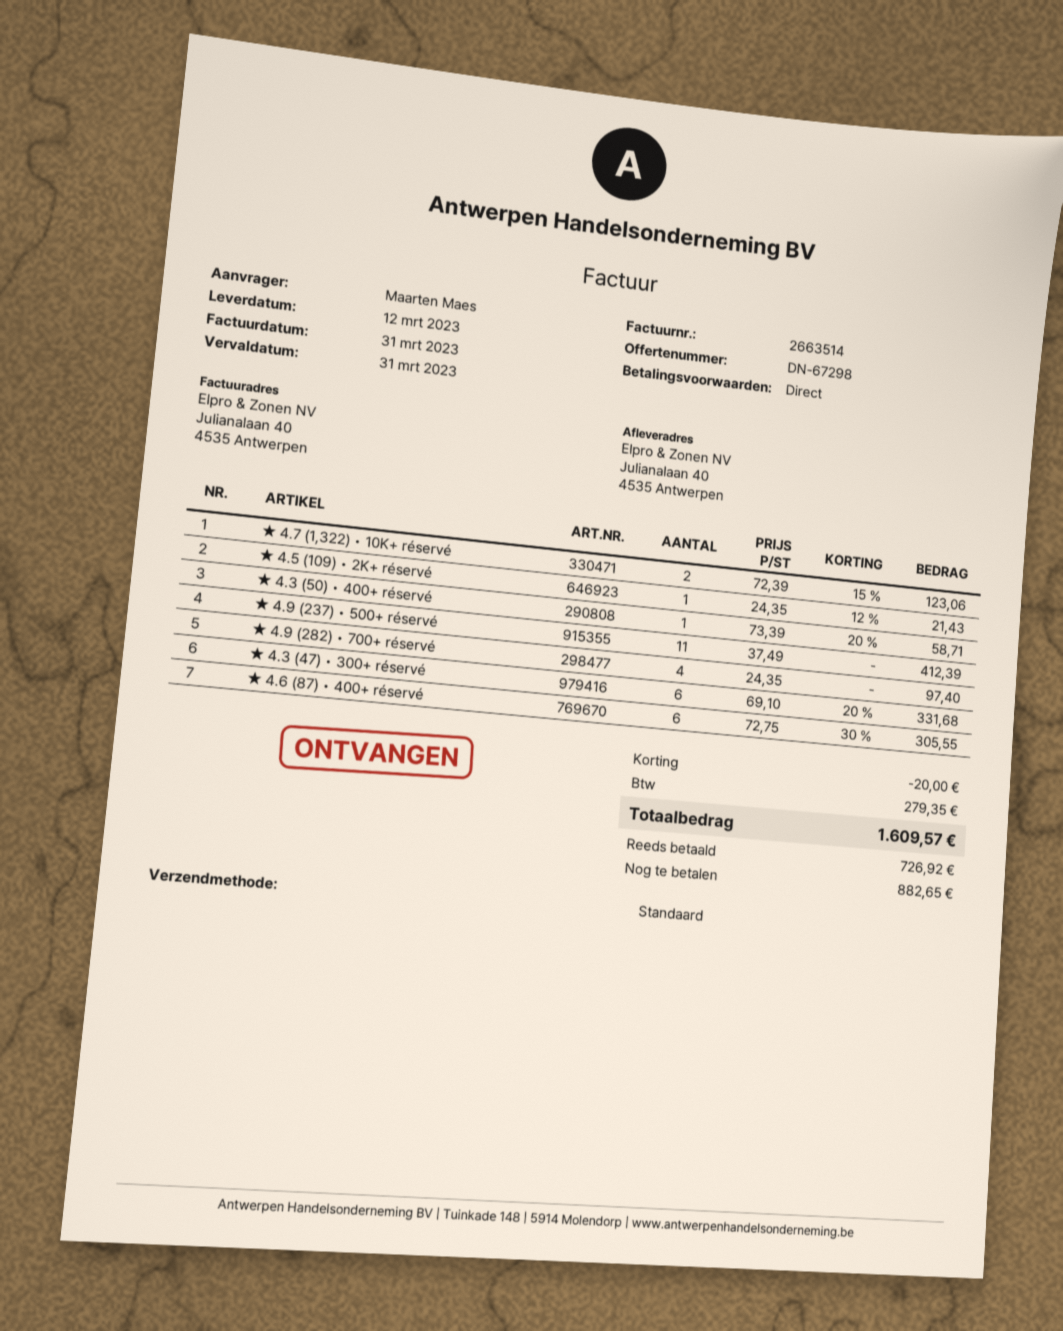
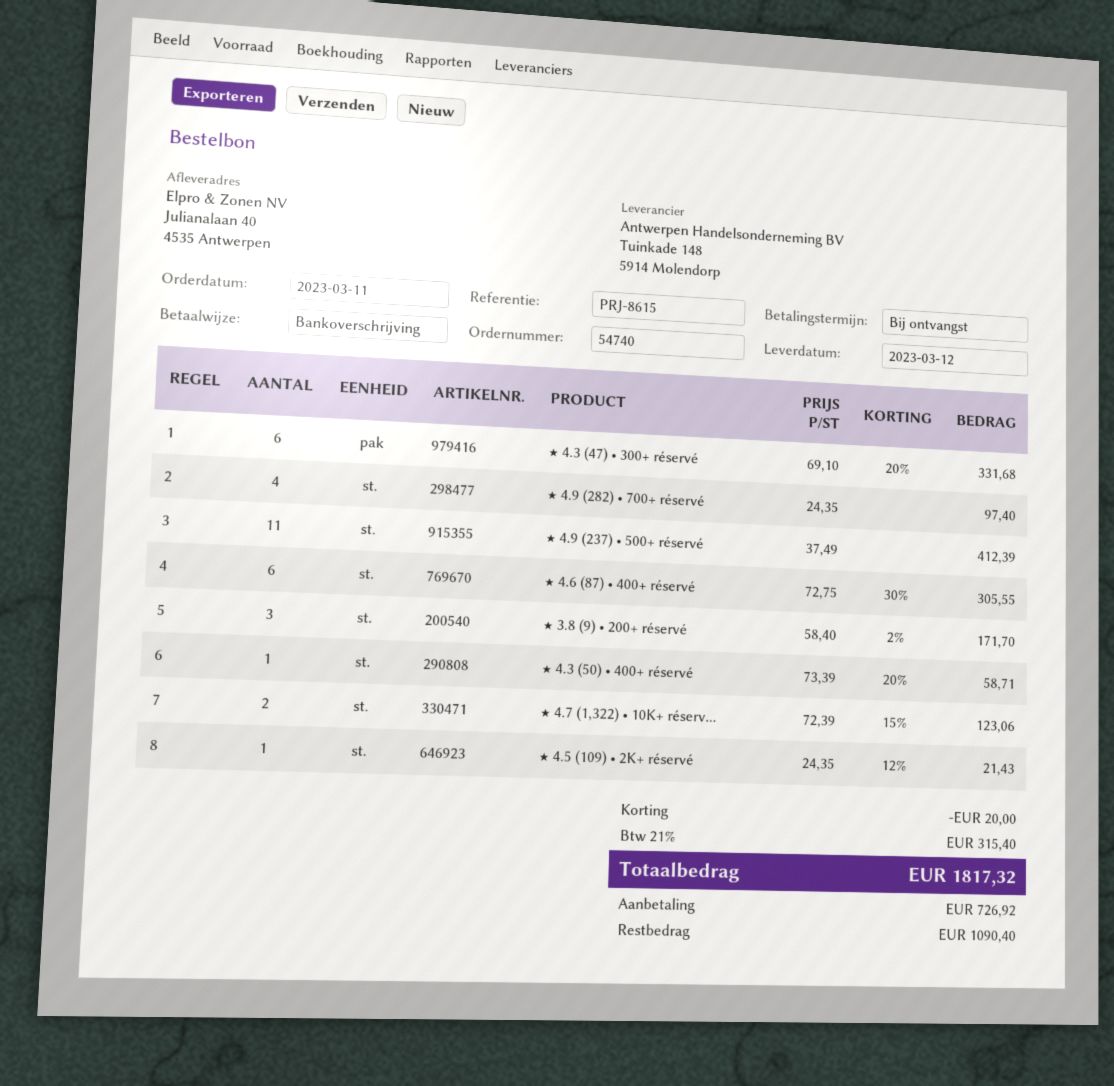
★ 3.8 (9) • 200+ réservé: none -> 3 x 58.40 - 2% = 171.70
tax: 279.35 -> 315.40
total: 1609.57 -> 1817.32
balance: 882.65 -> 1090.40

